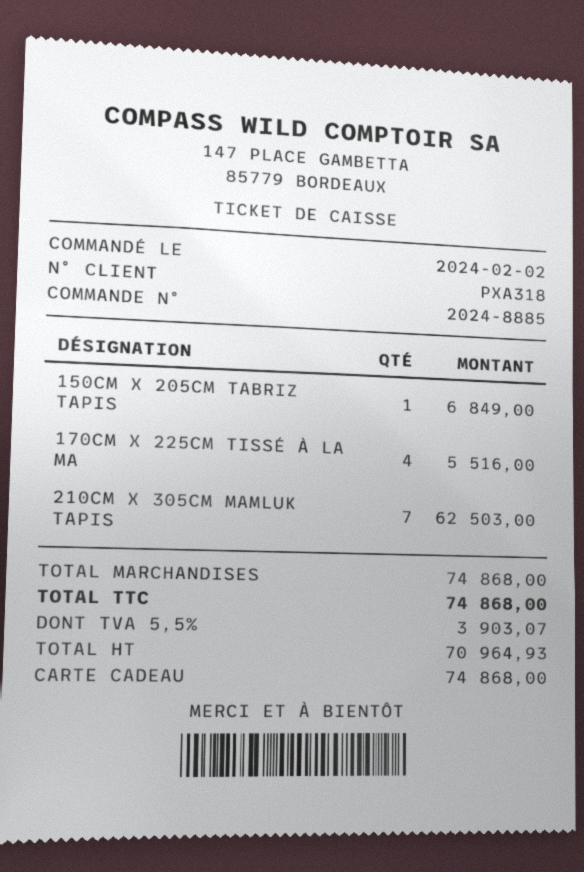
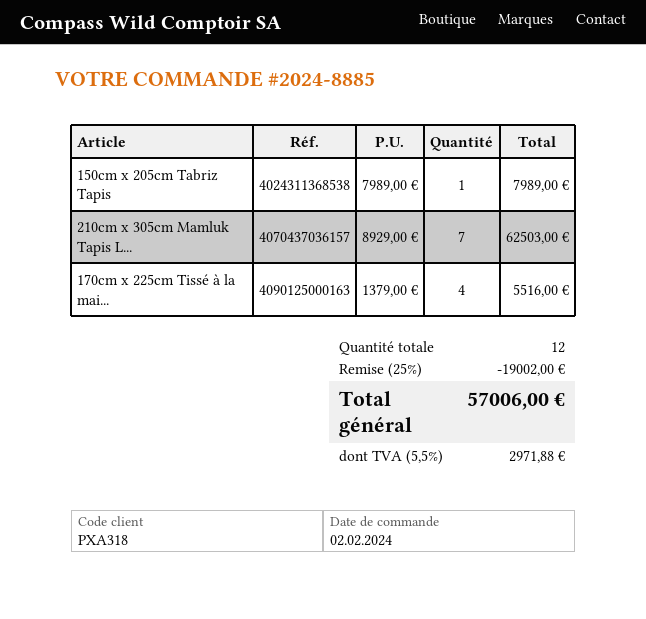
150CM X 205CM TABRIZ TAPIS: 1 for 6849.00 -> 1 for 7989.00
discount: none -> 25% = 19002.00
tax: 5.5% = 3903.07 -> 5.5% = 2971.88
total: 74868.00 -> 57006.00

